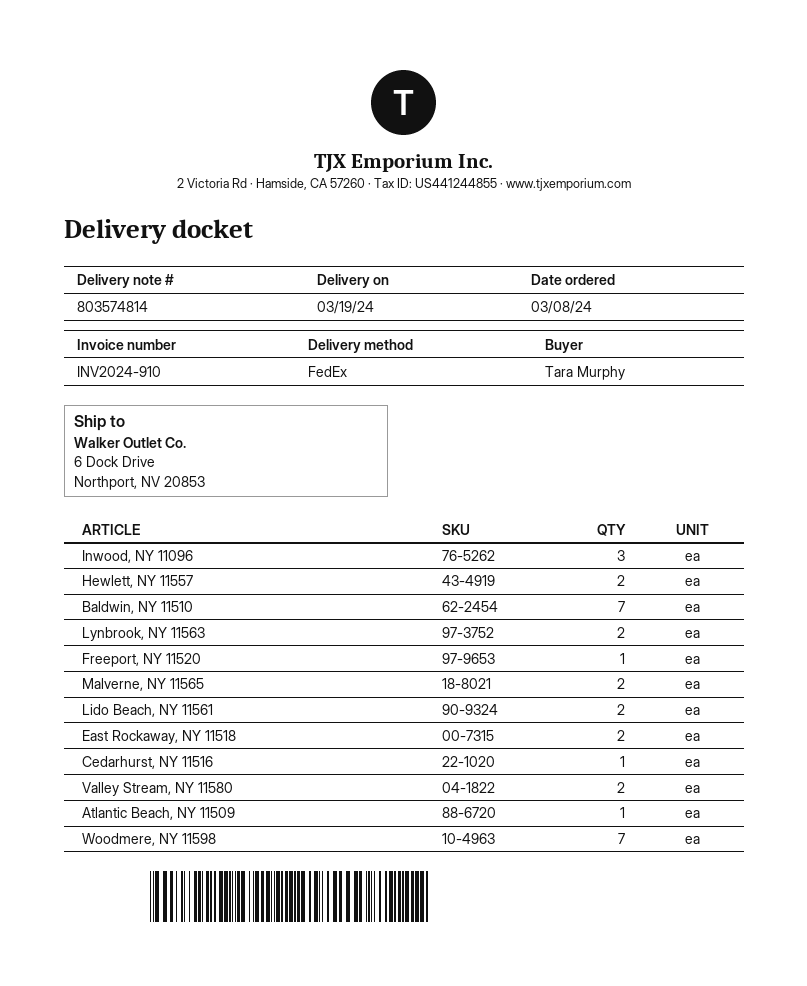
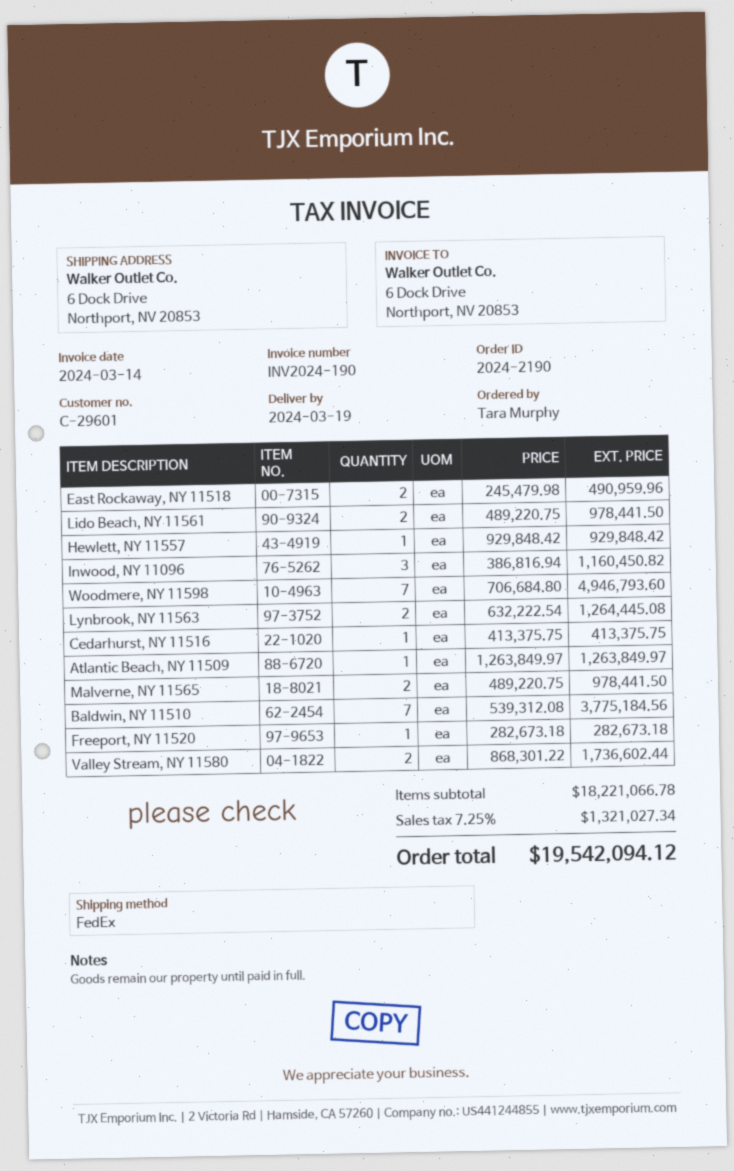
invoice number: INV2024-910 -> INV2024-190
Hewlett, NY 11557: 2 -> 1

